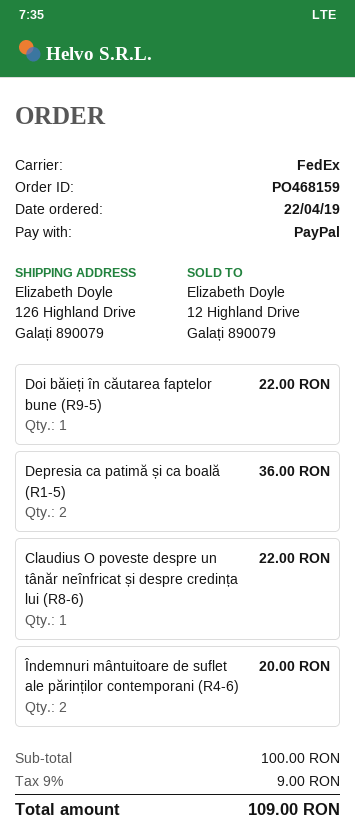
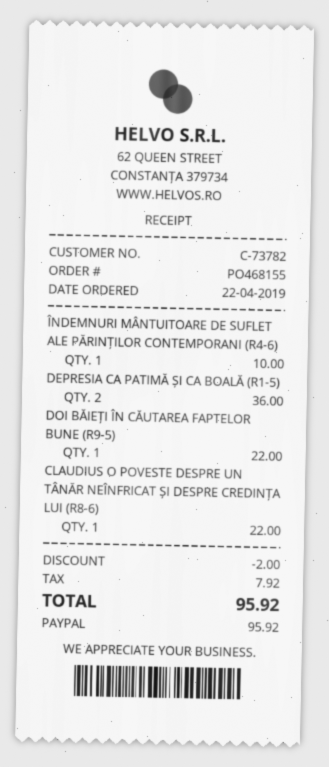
order number: PO468159 -> PO468155
Îndemnuri mântuitoare de suflet ale părinților contemporani (R4-6): 2 for 20.00 -> 1 for 10.00
discount: none -> 2.00
tax: 9.00 -> 7.92
total: 109.00 -> 95.92

